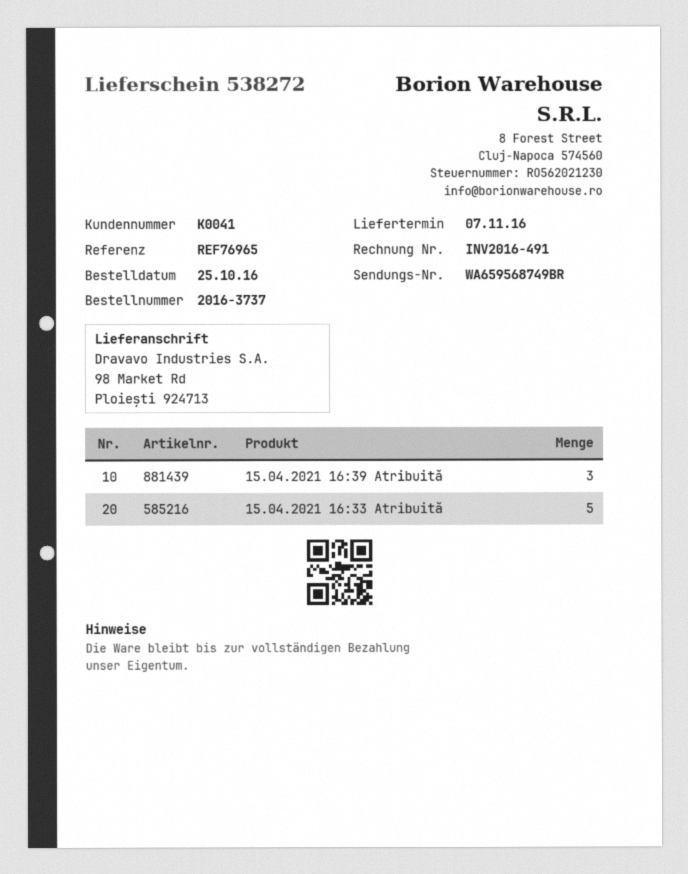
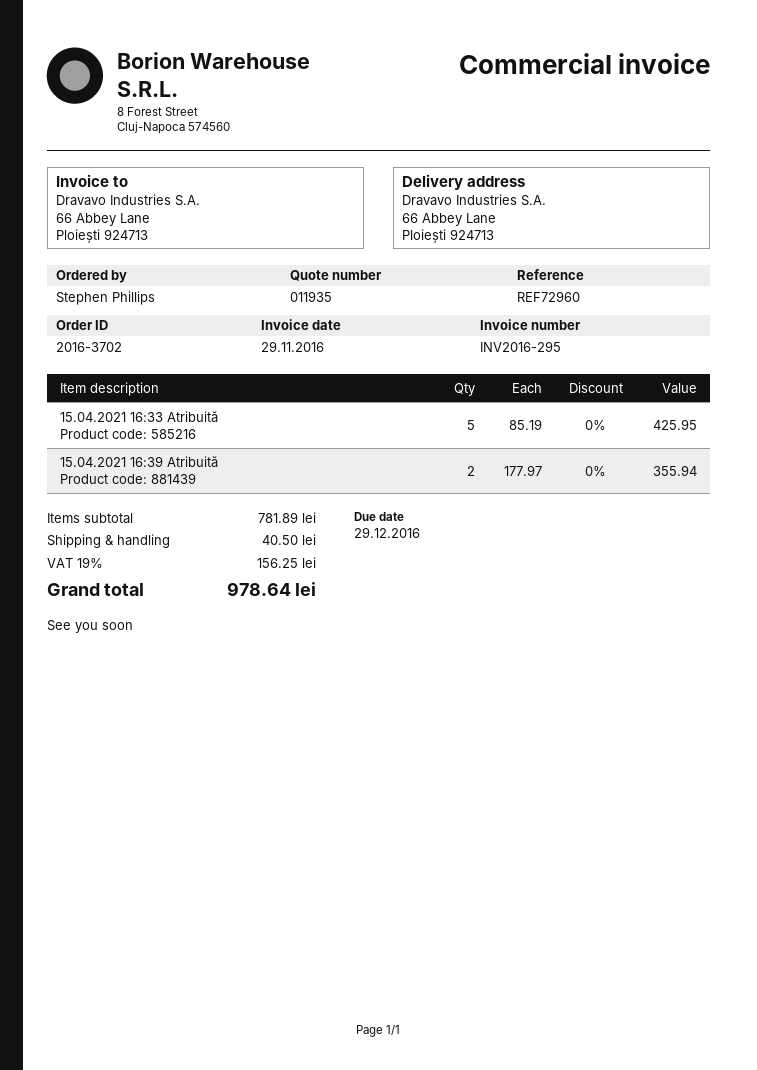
order number: 2016-3737 -> 2016-3702
invoice number: INV2016-491 -> INV2016-295
reference: REF76965 -> REF72960
ship to: 98 Market Rd, Ploiești 924713 -> 66 Abbey Lane, Ploiești 924713
15.04.2021 16:39 Atribuită: 3 -> 2

